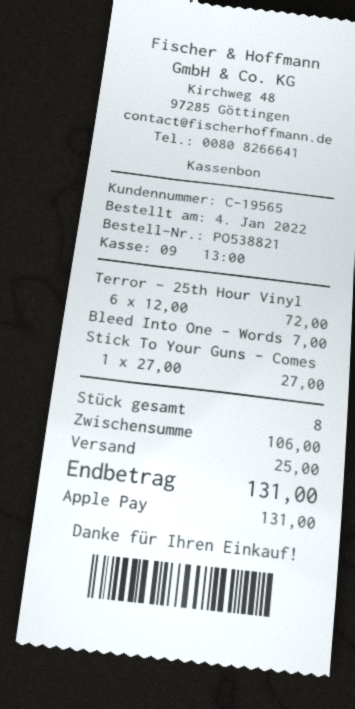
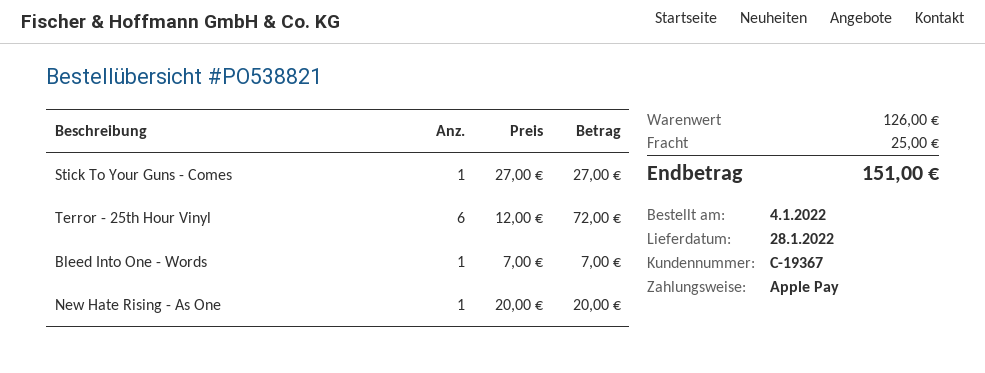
customer number: C-19565 -> C-19367
New Hate Rising - As One: none -> 1 x 20.00 = 20.00
subtotal: 106.00 -> 126.00
total: 131.00 -> 151.00

